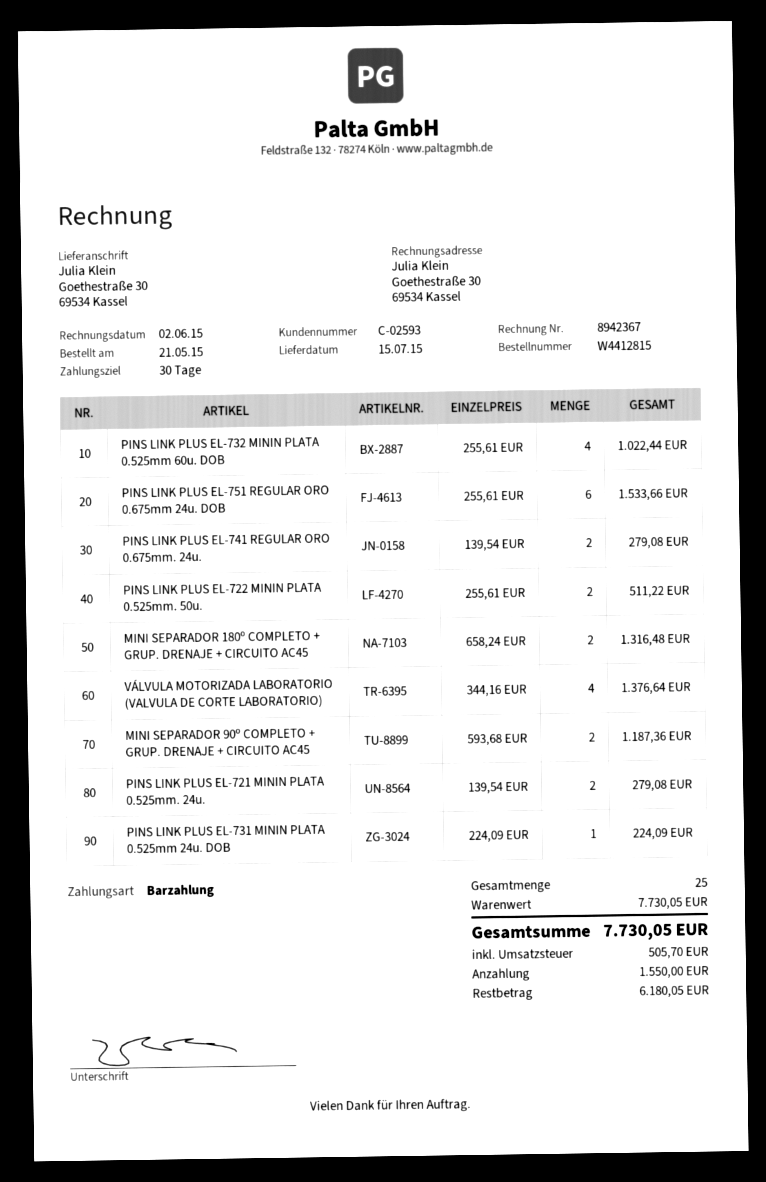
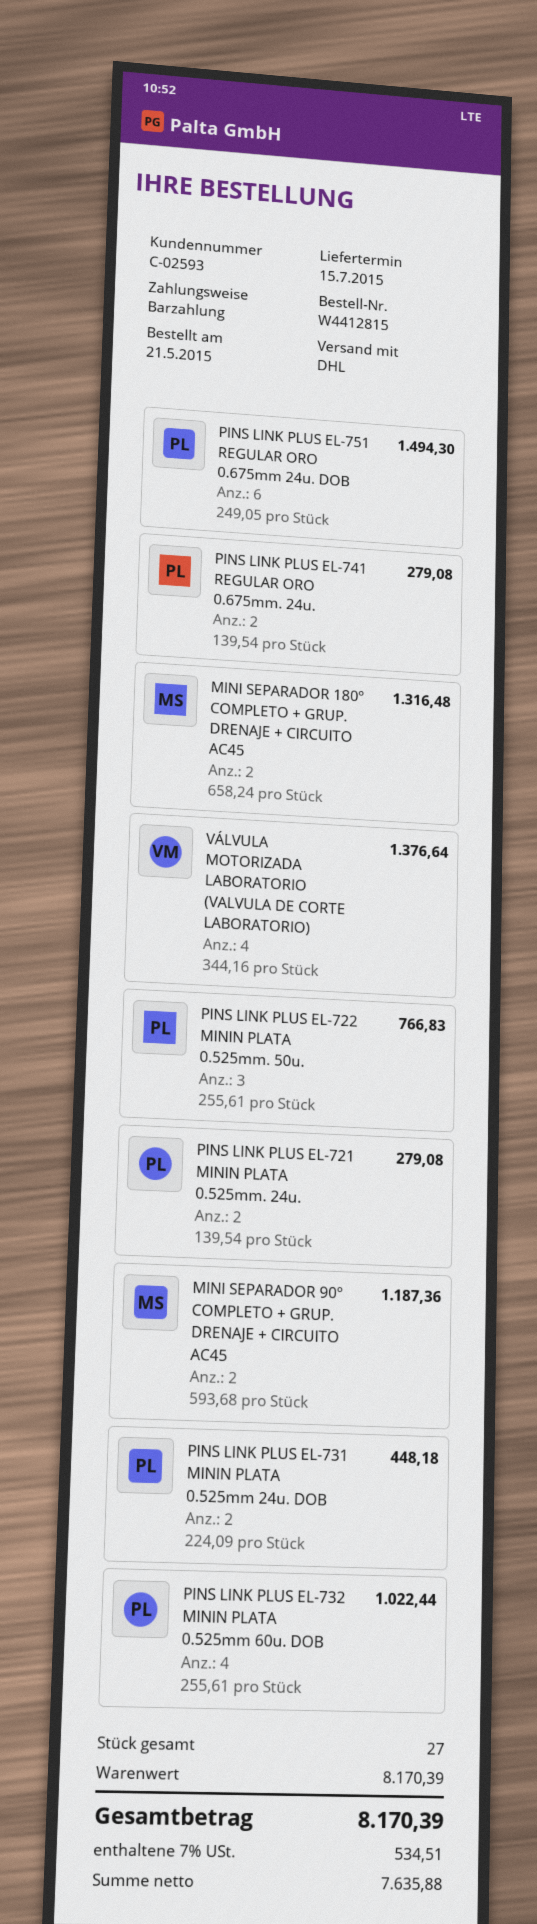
PINS LINK PLUS EL-751 REGULAR ORO 0.675mm 24u. DOB: 6 x 255.61 = 1533.66 -> 6 x 249.05 = 1494.30
PINS LINK PLUS EL-722 MININ PLATA 0.525mm. 50u.: 2 x 255.61 = 511.22 -> 3 x 255.61 = 766.83
PINS LINK PLUS EL-731 MININ PLATA 0.525mm 24u. DOB: 1 x 224.09 = 224.09 -> 2 x 224.09 = 448.18
total quantity: 25 -> 27
subtotal: 7730.05 -> 8170.39
tax: 505.70 -> 534.51
total: 7730.05 -> 8170.39

